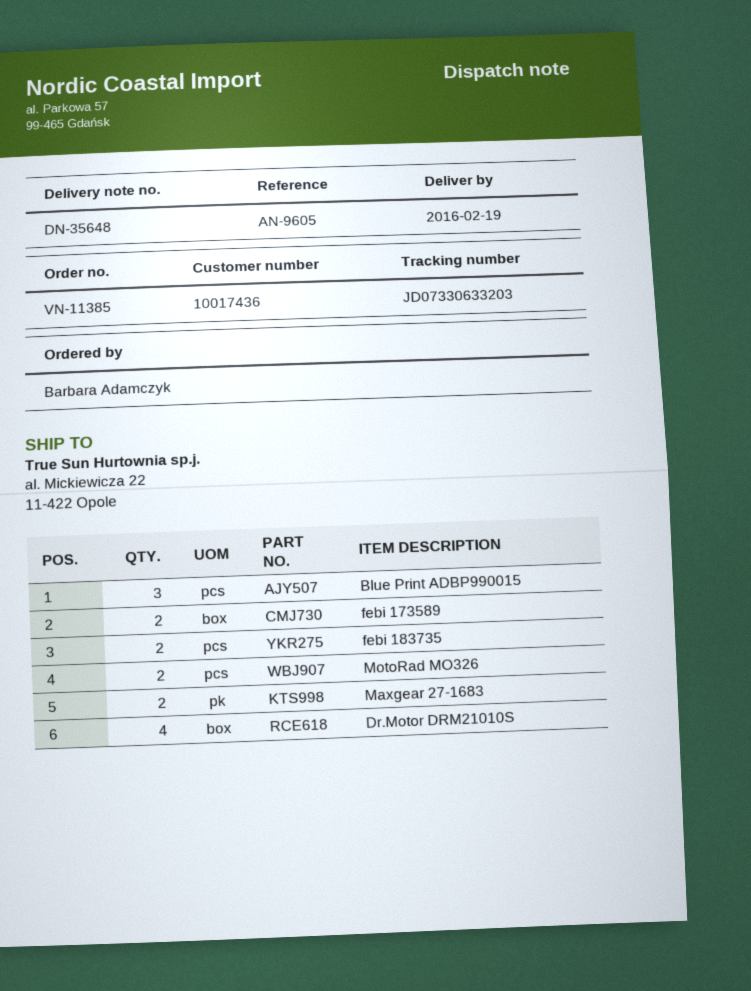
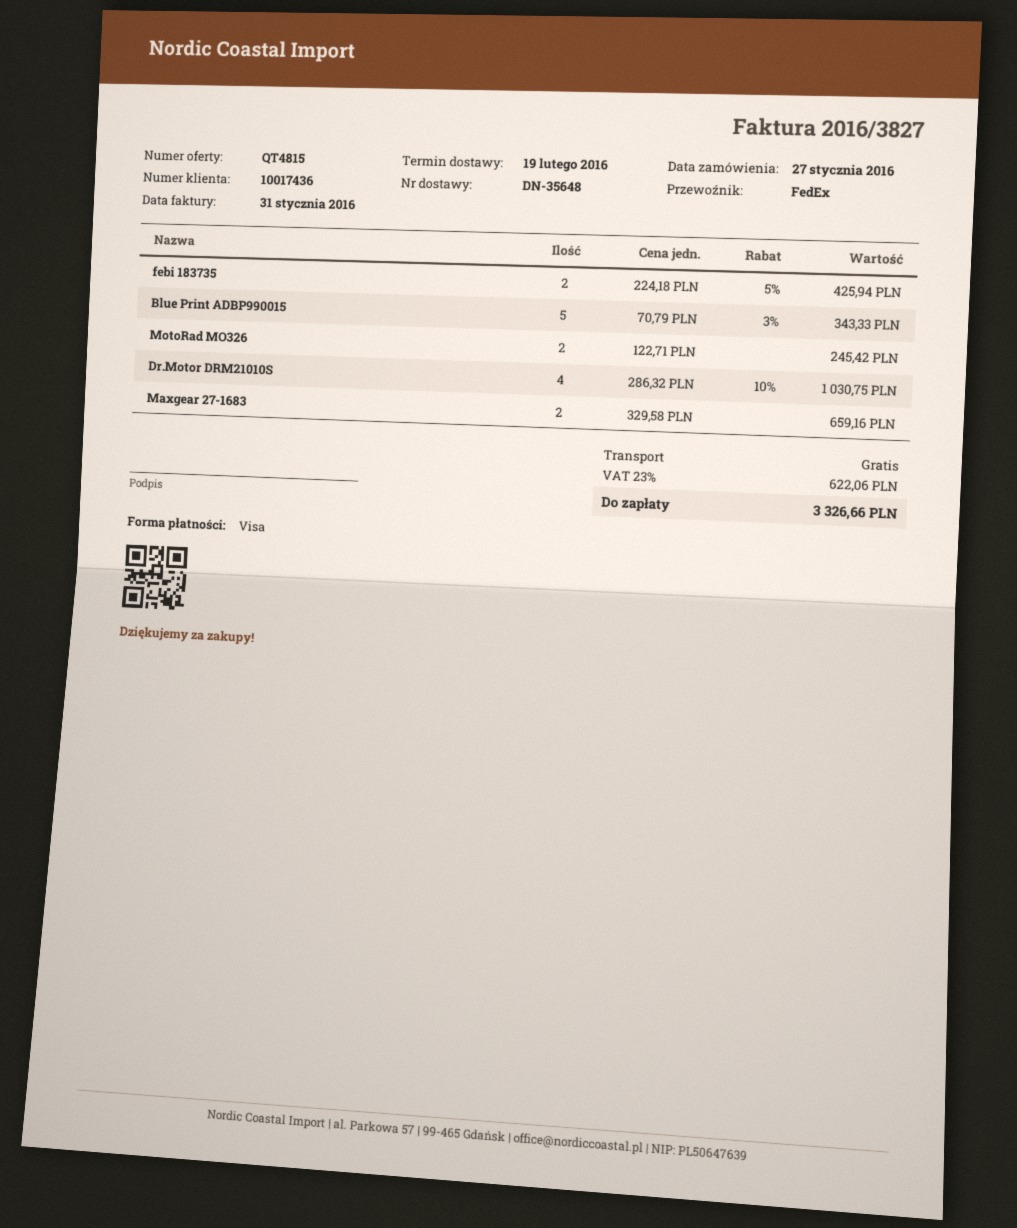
Blue Print ADBP990015: 3 -> 5
febi 173589: 2 -> none

